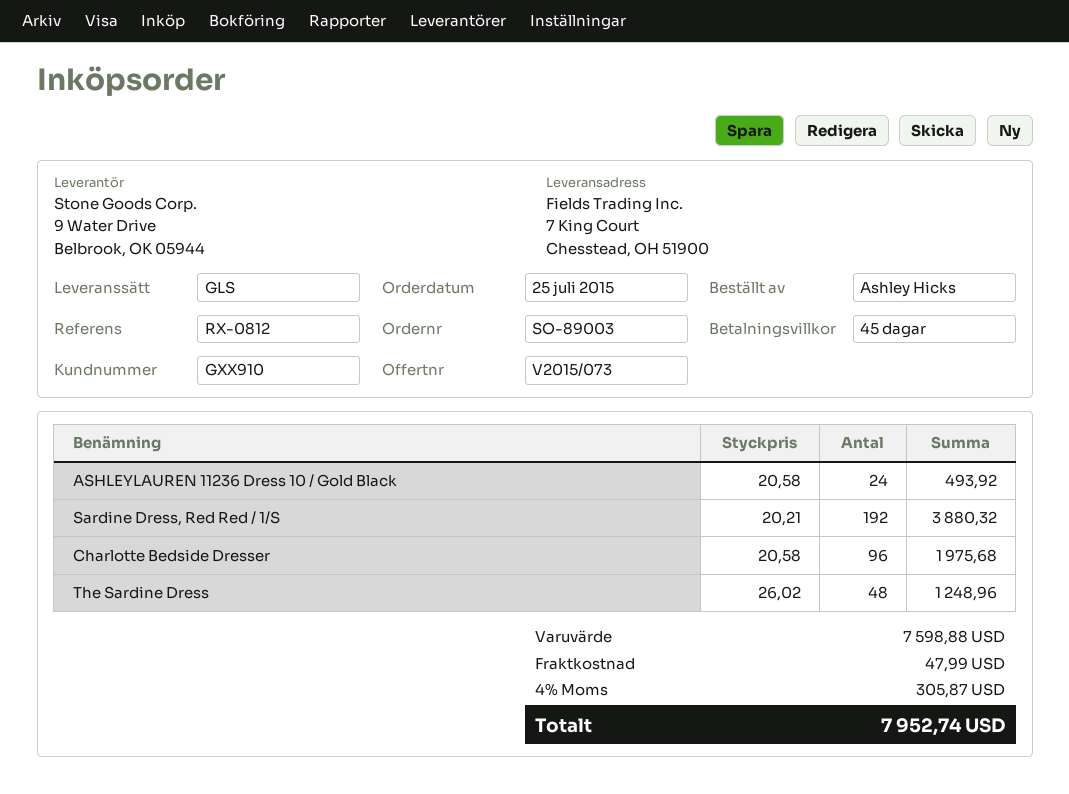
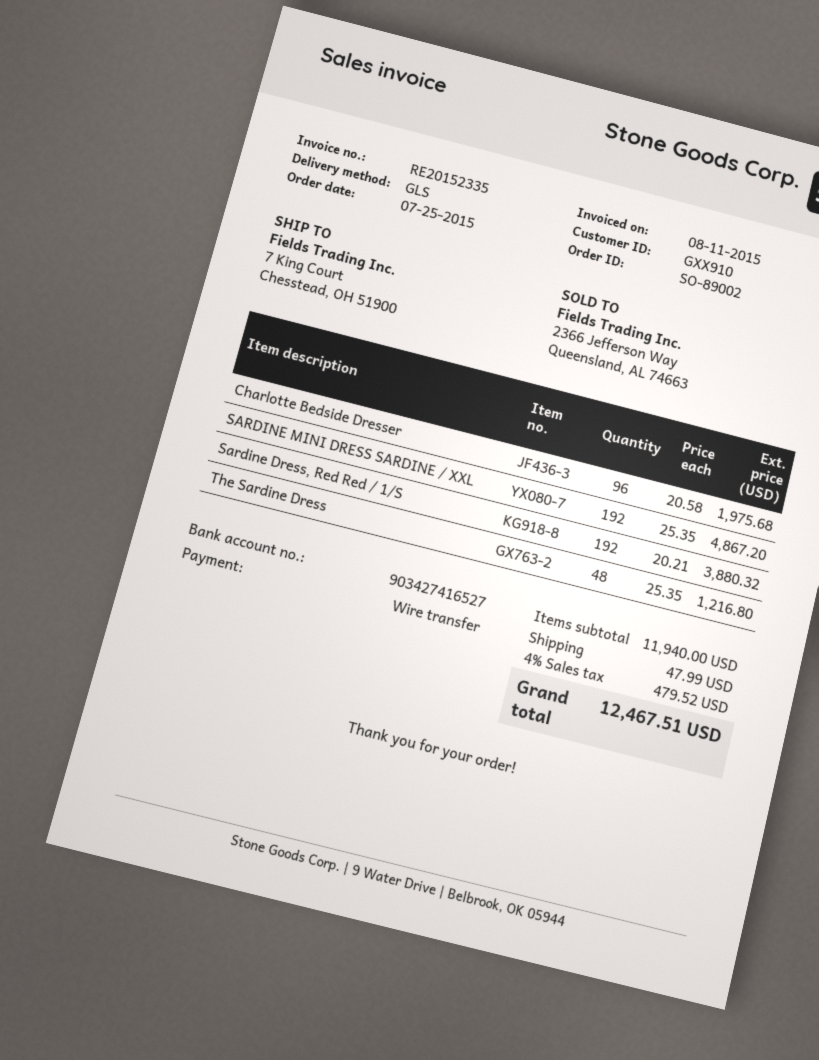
order number: SO-89003 -> SO-89002
ASHLEYLAUREN 11236 Dress 10 / Gold Black: 24 x 20.58 = 493.92 -> none
The Sardine Dress: 48 x 26.02 = 1248.96 -> 48 x 25.35 = 1216.80
SARDINE MINI DRESS SARDINE / XXL: none -> 192 x 25.35 = 4867.20
subtotal: 7598.88 -> 11940.00
tax: 4% = 305.87 -> 4% = 479.52
total: 7952.74 -> 12467.51

